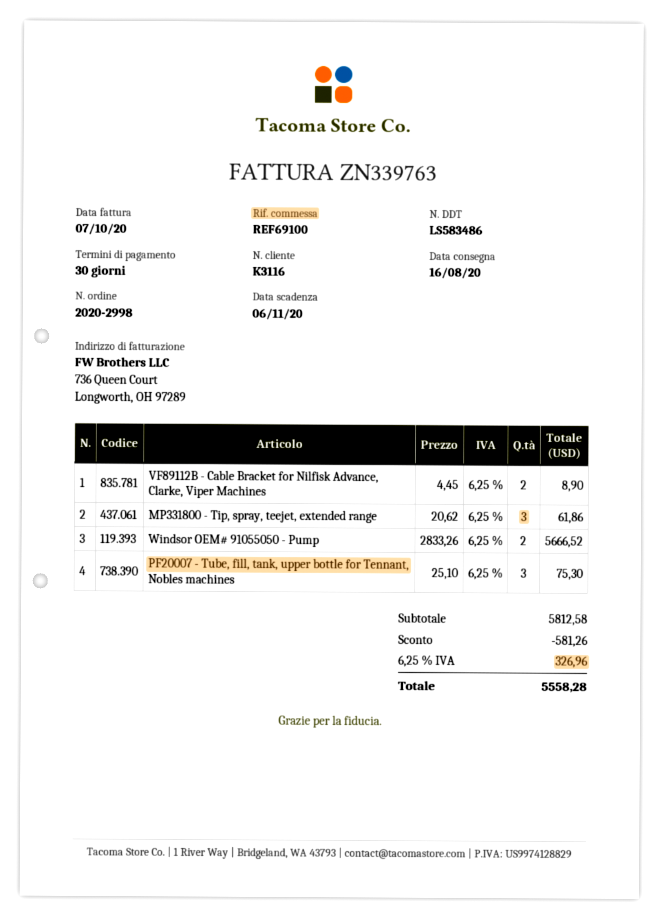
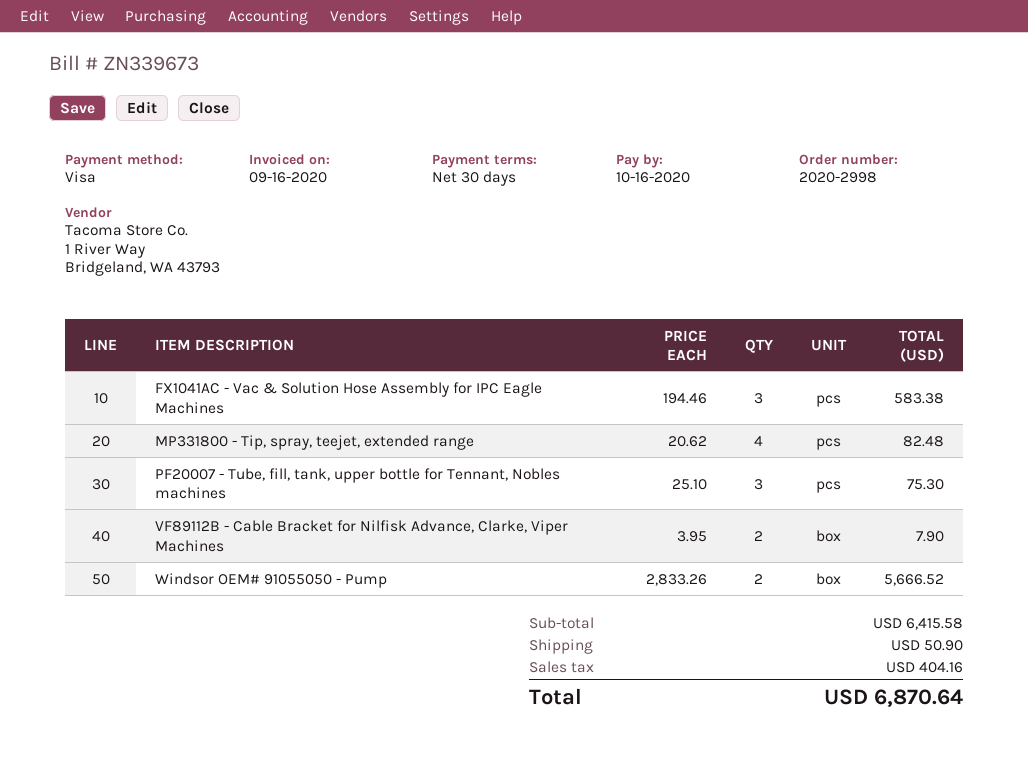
invoice number: ZN339763 -> ZN339673
invoice date: 2020-10-07 -> 2020-09-16
due date: 2020-11-06 -> 2020-10-16
VF89112B - Cable Bracket for Nilfisk Advance, Clarke, Viper Machines: 2 x 4.45 = 8.90 -> 2 x 3.95 = 7.90
MP331800 - Tip, spray, teejet, extended range: 3 x 20.62 = 61.86 -> 4 x 20.62 = 82.48
FX1041AC - Vac & Solution Hose Assembly for IPC Eagle Machines: none -> 3 x 194.46 = 583.38
subtotal: 5812.58 -> 6415.58
discount: 581.26 -> none
shipping: none -> 50.90
tax: 326.96 -> 404.16
total: 5558.28 -> 6870.64

